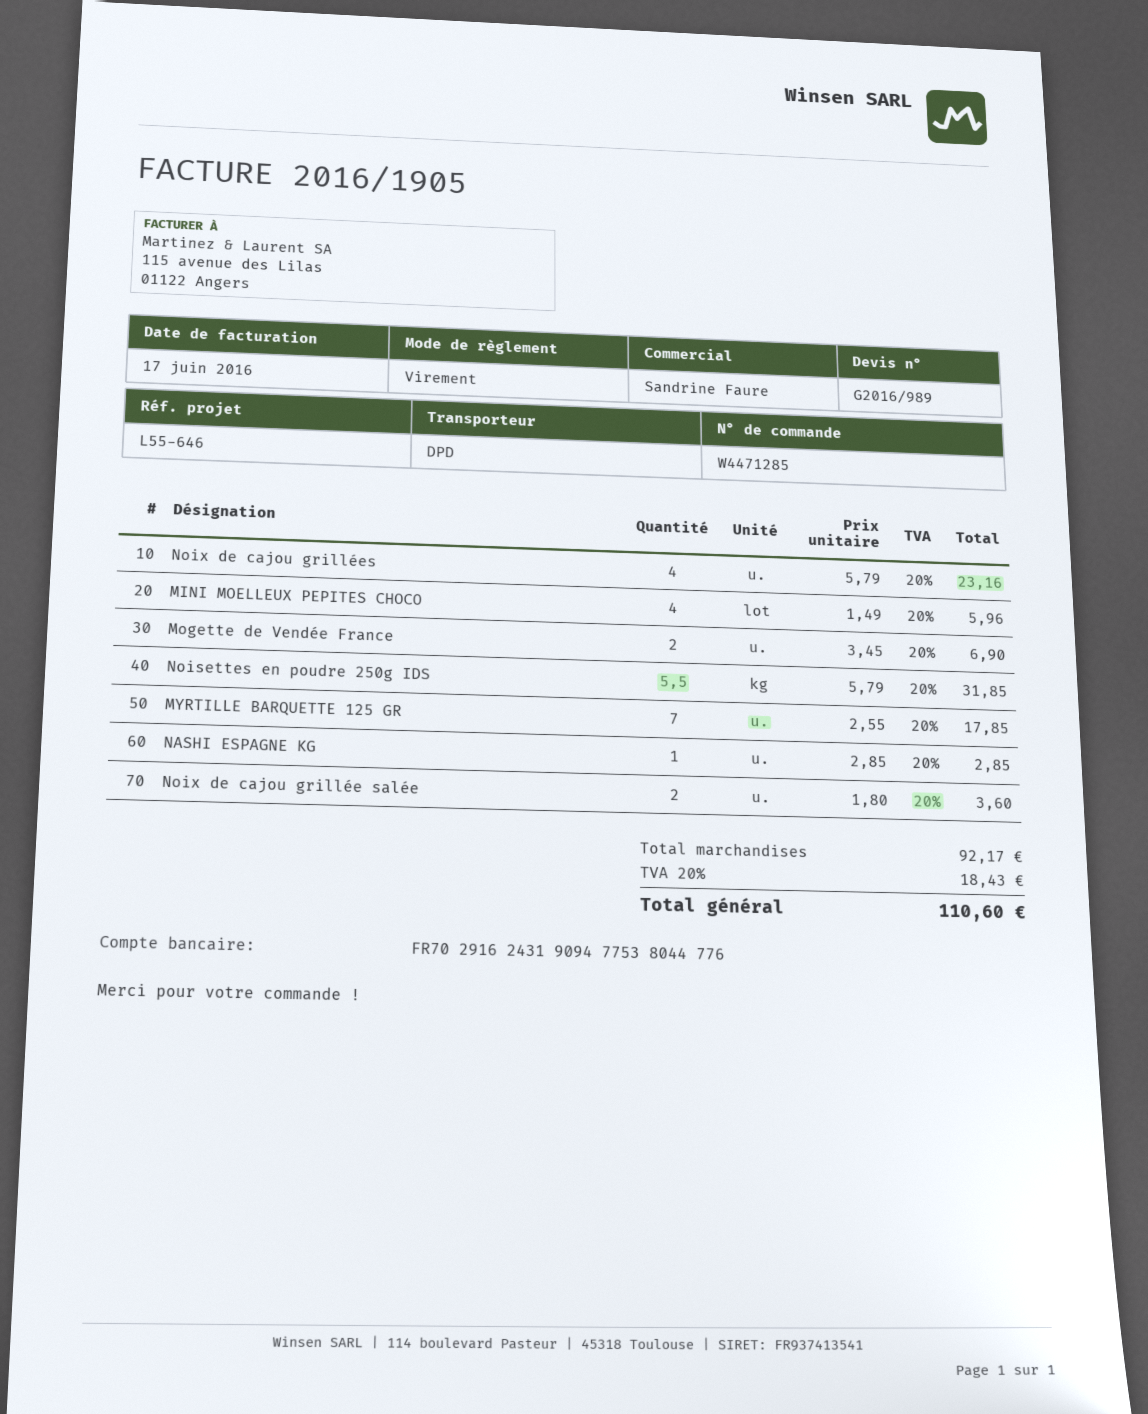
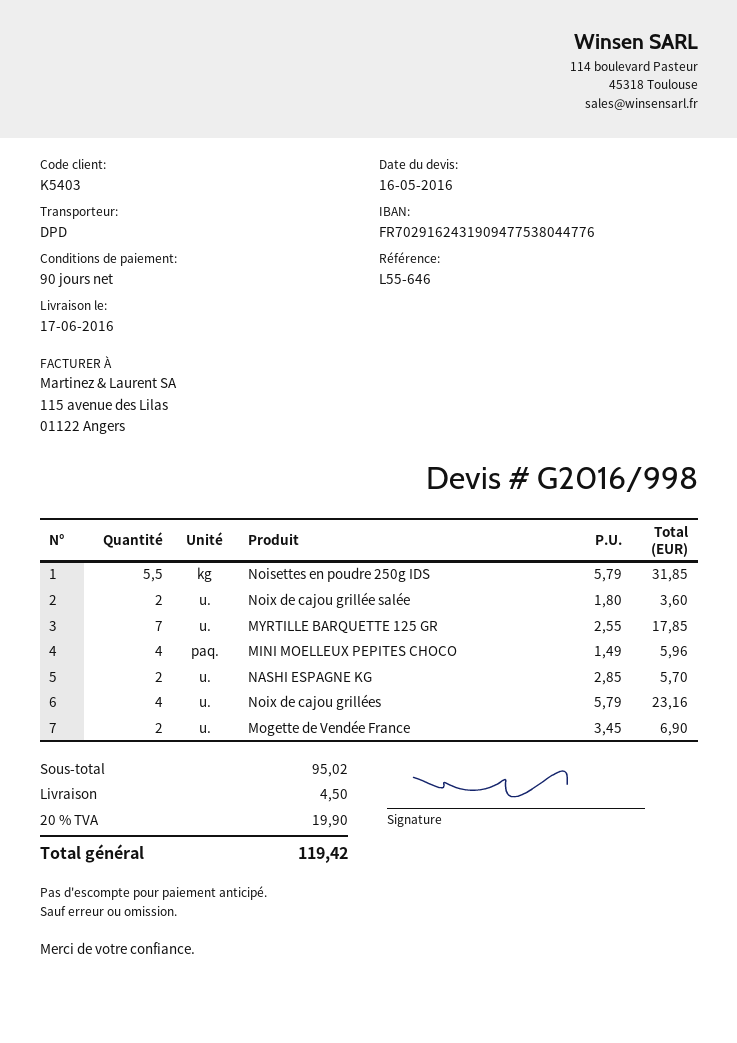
quote number: G2016/989 -> G2016/998
NASHI ESPAGNE KG: 1 x 2.85 = 2.85 -> 2 x 2.85 = 5.70
subtotal: 92.17 -> 95.02
shipping: none -> 4.50
tax: 20% = 18.43 -> 20% = 19.90
total: 110.60 -> 119.42

